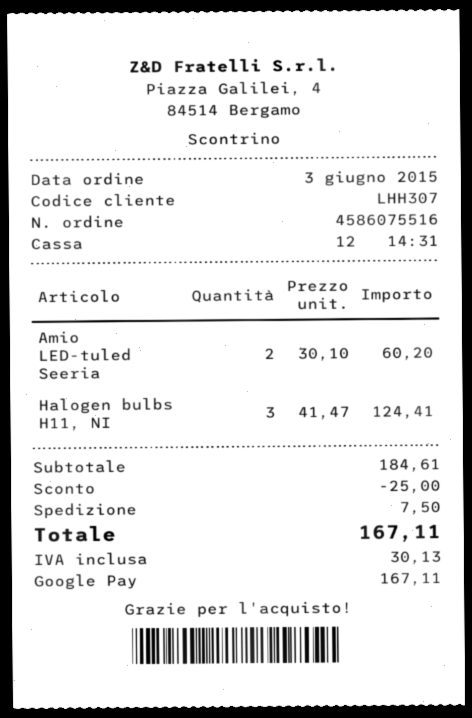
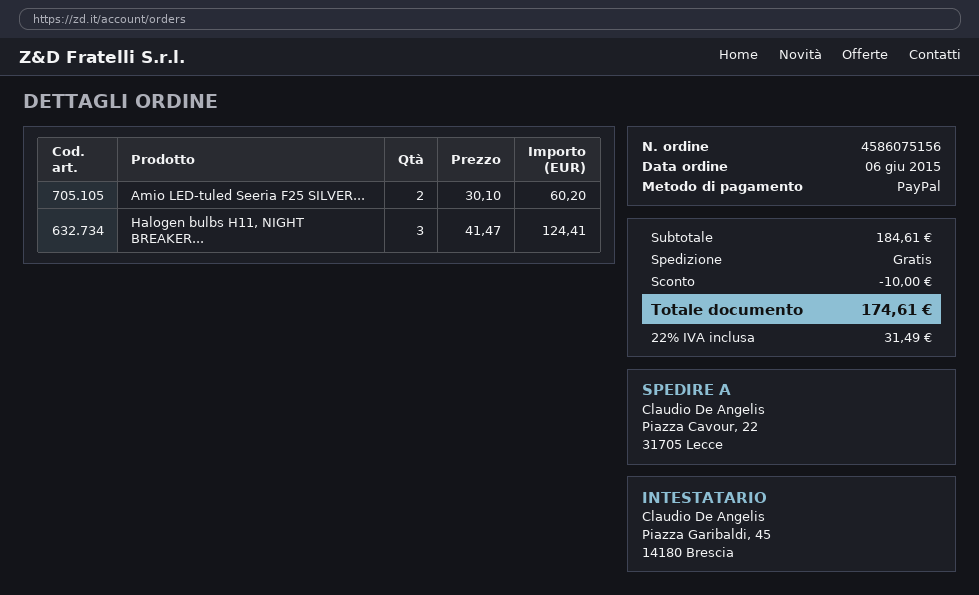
order number: 4586075516 -> 4586075156
order date: 2015-06-03 -> 2015-06-06
payment method: Google Pay -> PayPal
discount: 25.00 -> 10.00
shipping: 7.50 -> 0.00
tax: 30.13 -> 31.49
total: 167.11 -> 174.61

